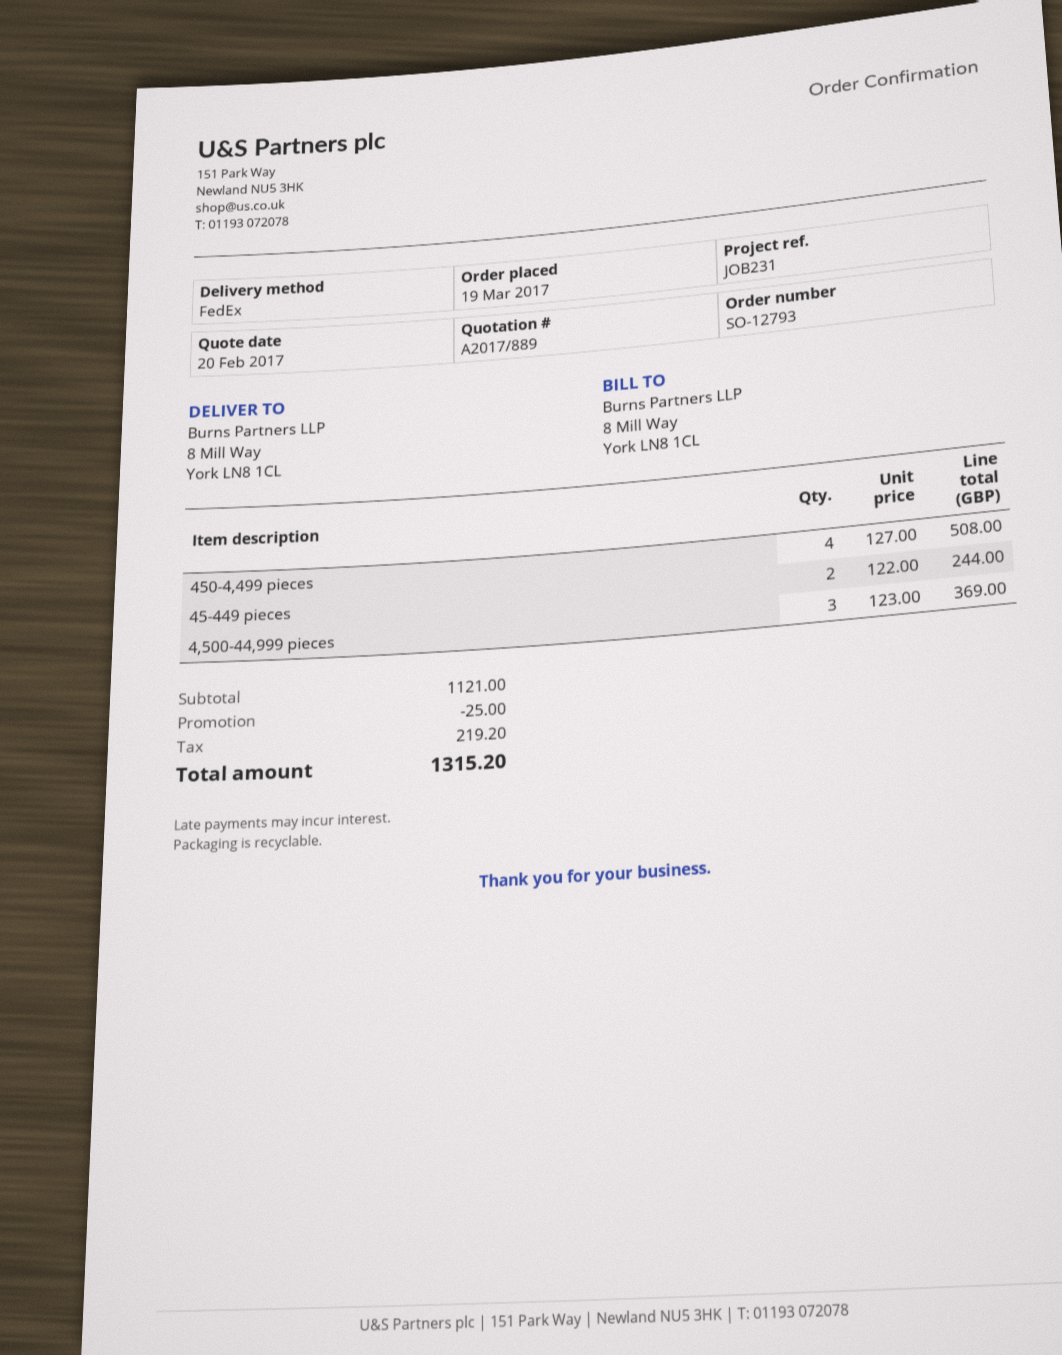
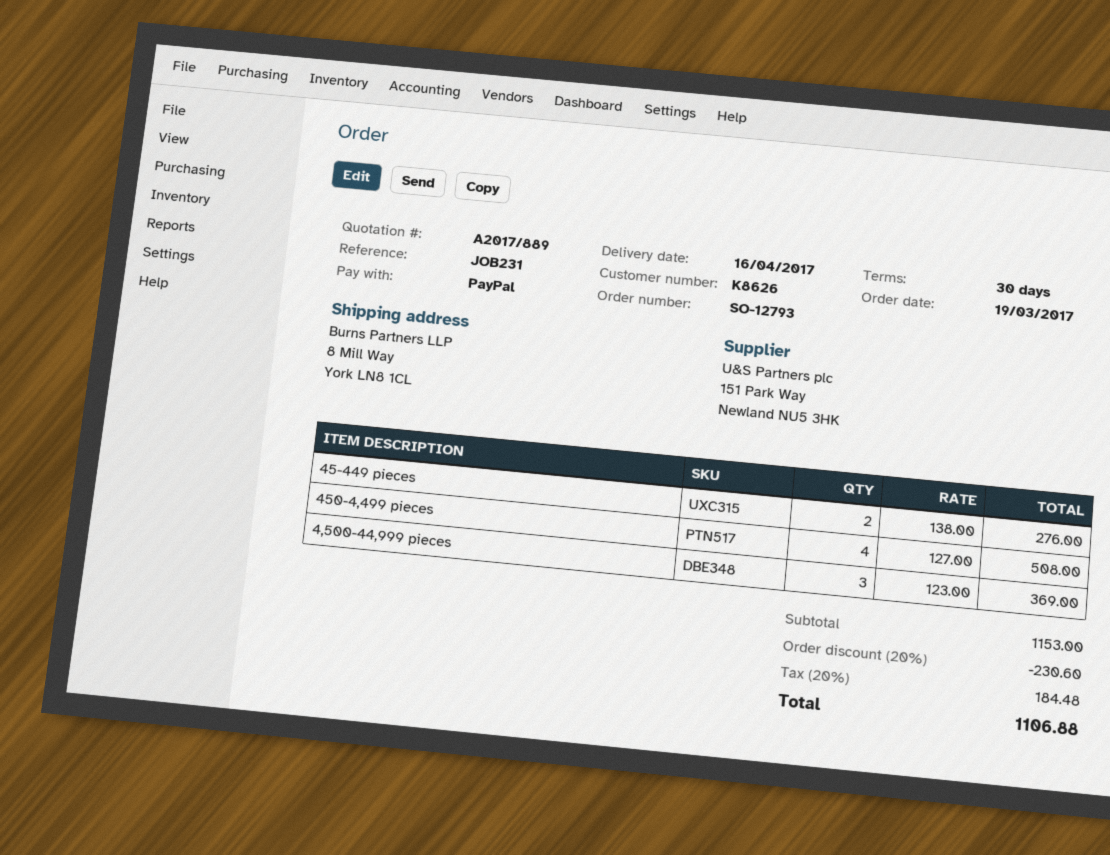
45-449 pieces: 2 x 122.00 = 244.00 -> 2 x 138.00 = 276.00
subtotal: 1121.00 -> 1153.00
discount: 25.00 -> 230.60
tax: 219.20 -> 184.48
total: 1315.20 -> 1106.88

